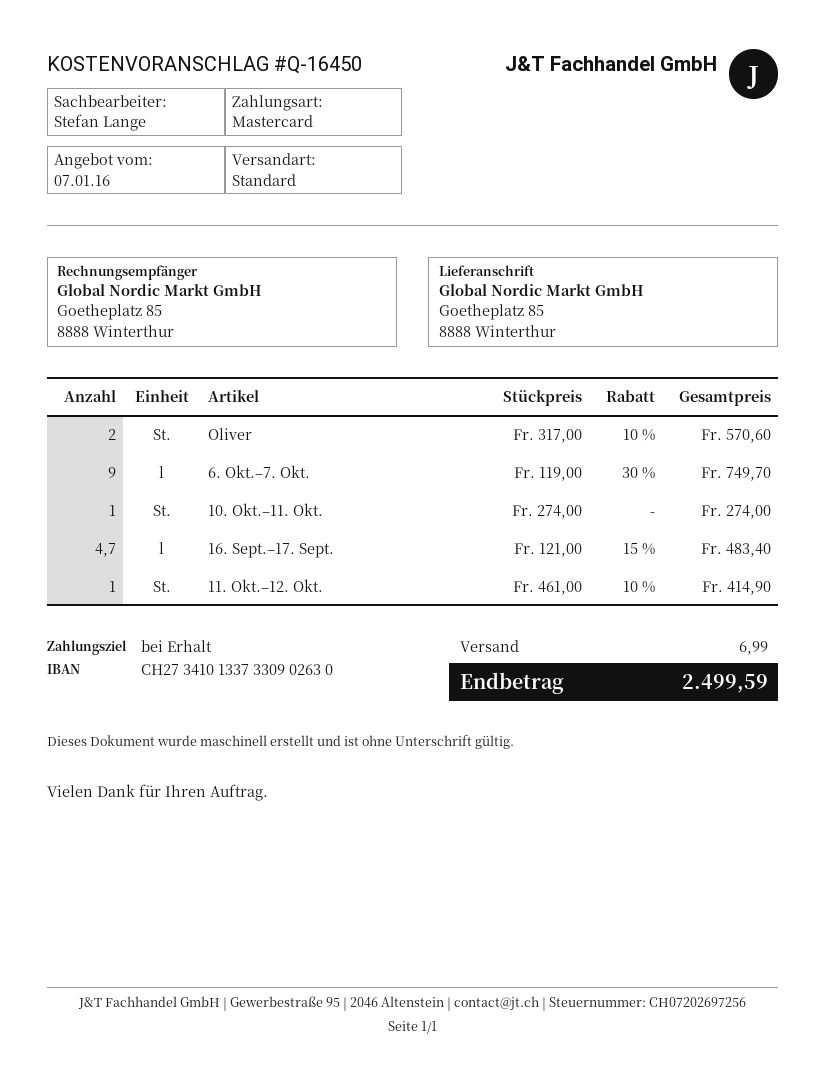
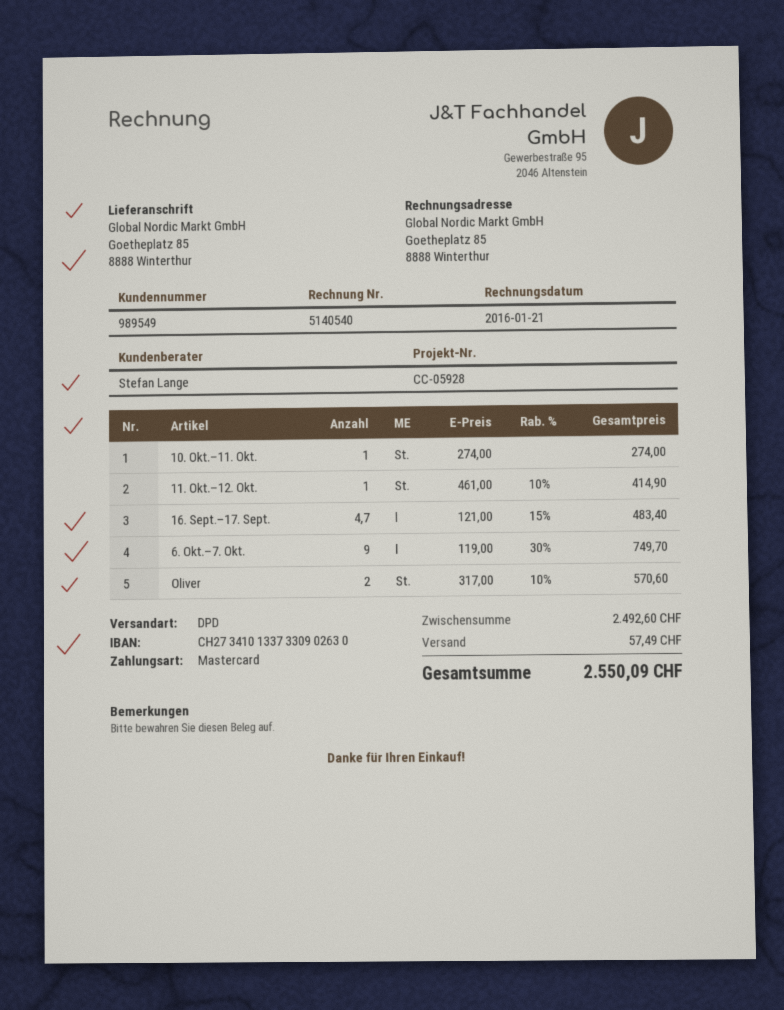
shipping method: standard -> DPD
shipping: 6.99 -> 57.49
total: 2499.59 -> 2550.09

